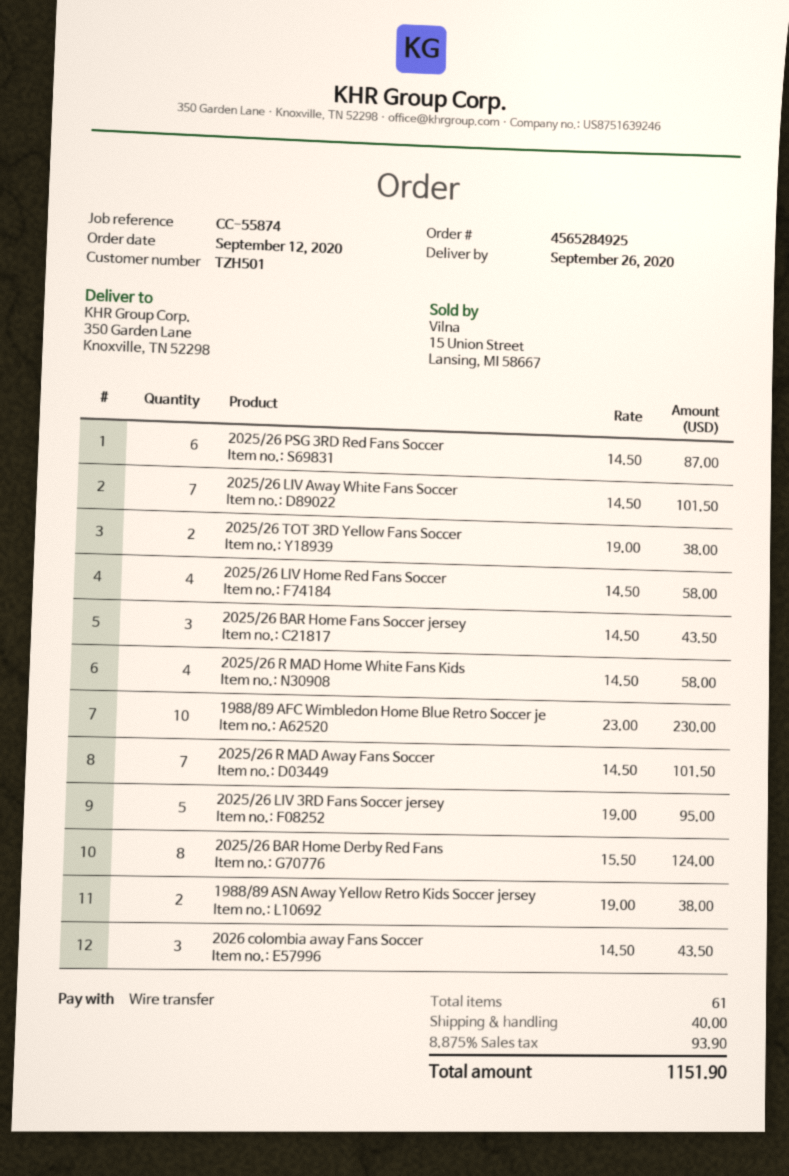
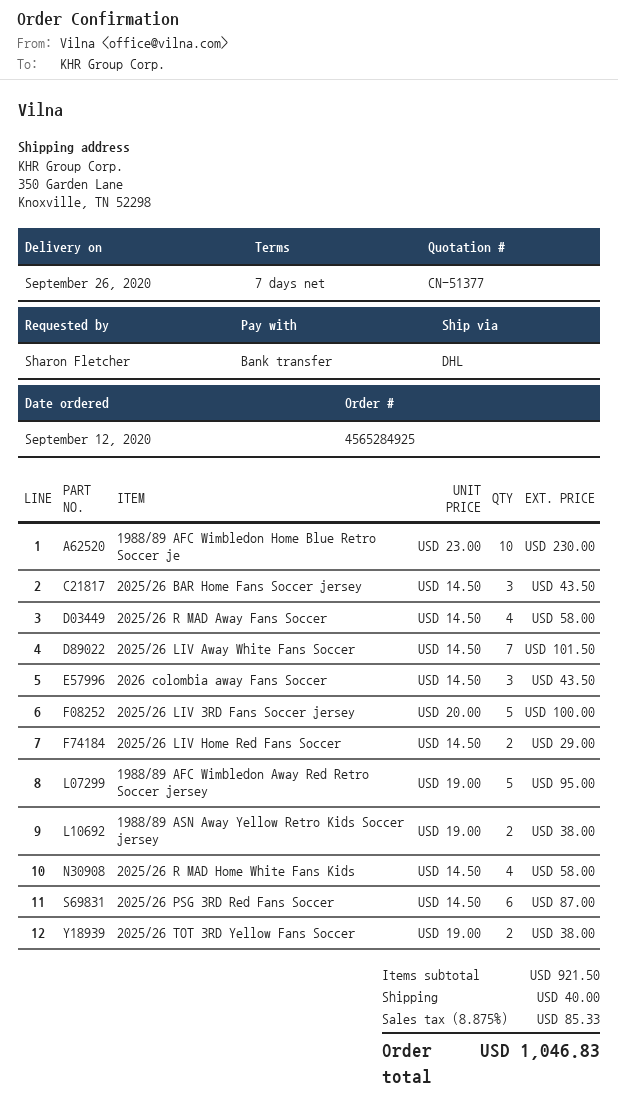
2025/26 LIV Home Red Fans Soccer: 4 x 14.50 = 58.00 -> 2 x 14.50 = 29.00
2025/26 R MAD Away Fans Soccer: 7 x 14.50 = 101.50 -> 4 x 14.50 = 58.00
2025/26 LIV 3RD Fans Soccer jersey: 5 x 19.00 = 95.00 -> 5 x 20.00 = 100.00
2025/26 BAR Home Derby Red Fans: 8 x 15.50 = 124.00 -> none
1988/89 AFC Wimbledon Away Red Retro Soccer jersey: none -> 5 x 19.00 = 95.00
tax: 8.875% = 93.90 -> 8.875% = 85.33
total: 1151.90 -> 1046.83

